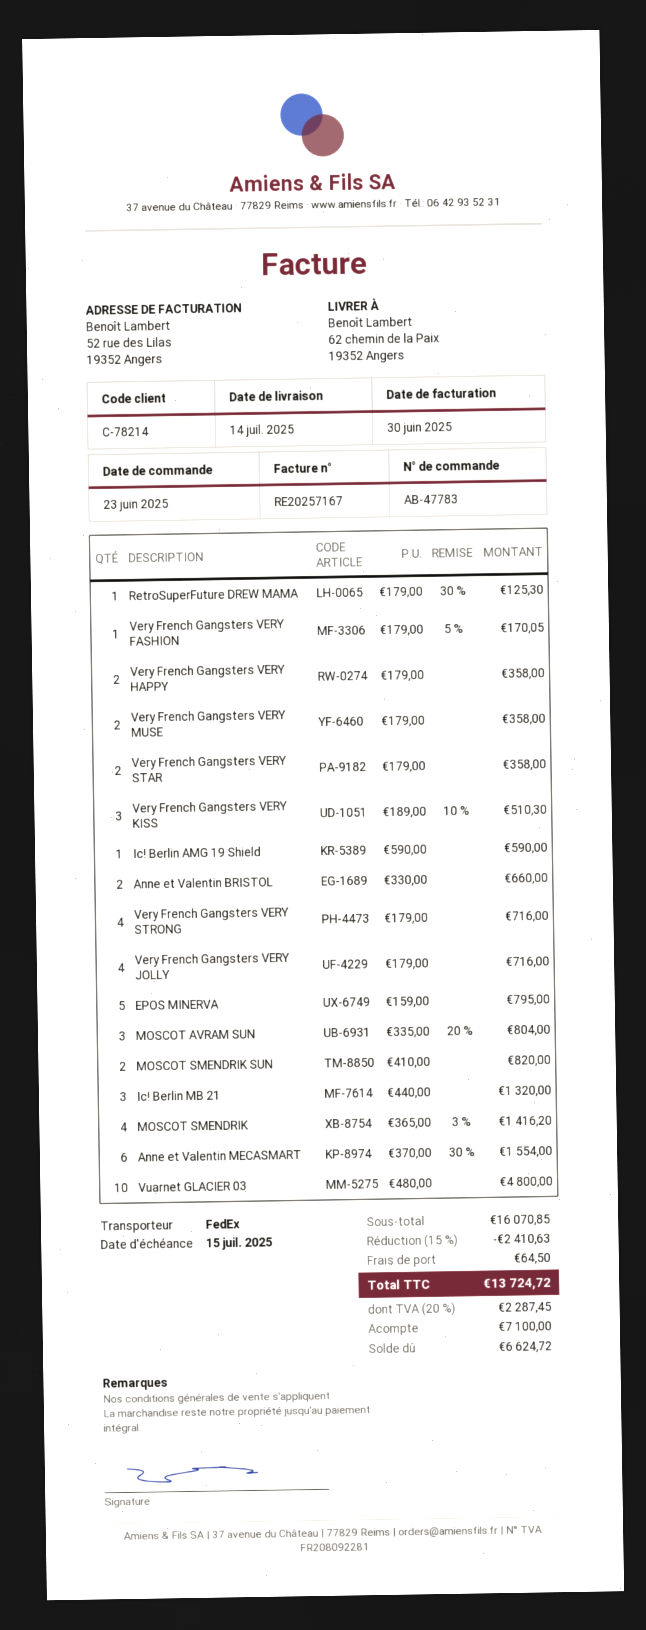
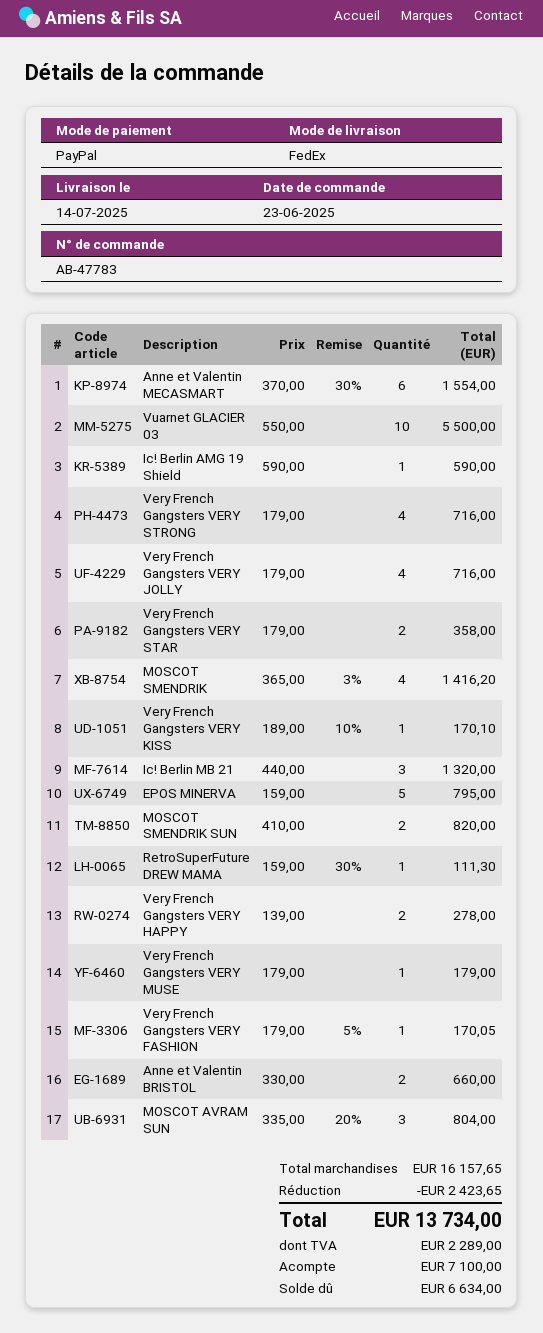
RetroSuperFuture DREW MAMA: 1 x 179.00 - 30% = 125.30 -> 1 x 159.00 - 30% = 111.30
Very French Gangsters VERY HAPPY: 2 x 179.00 = 358.00 -> 2 x 139.00 = 278.00
Very French Gangsters VERY MUSE: 2 x 179.00 = 358.00 -> 1 x 179.00 = 179.00
Very French Gangsters VERY KISS: 3 x 189.00 - 10% = 510.30 -> 1 x 189.00 - 10% = 170.10
Vuarnet GLACIER 03: 10 x 480.00 = 4800.00 -> 10 x 550.00 = 5500.00
subtotal: 16070.85 -> 16157.65
discount: 2410.63 -> 2423.65
shipping: 64.50 -> none
tax: 2287.45 -> 2289.00
total: 13724.72 -> 13734.00
balance: 6624.72 -> 6634.00

